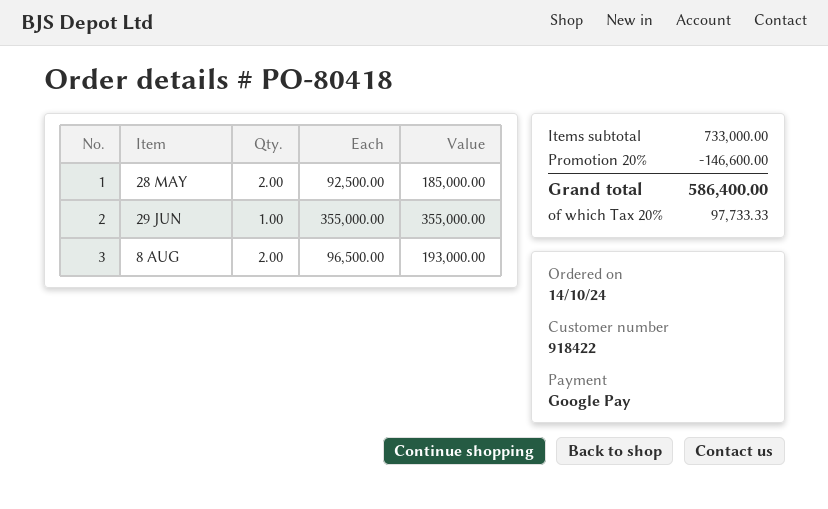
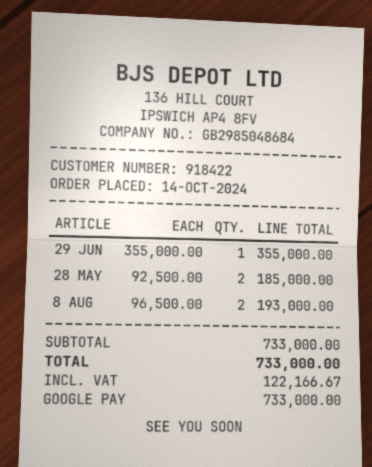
discount: 20% = 146600.00 -> none
tax: 97733.33 -> 122166.67
total: 586400.00 -> 733000.00

